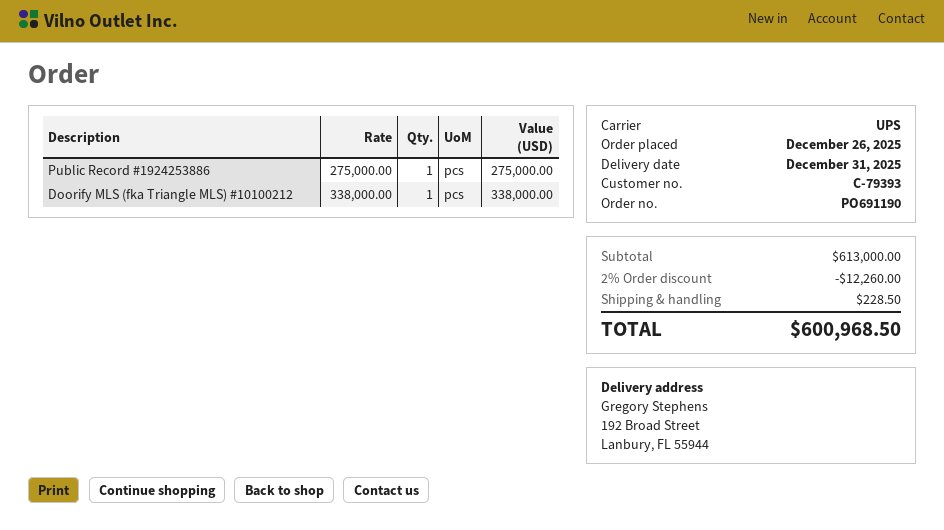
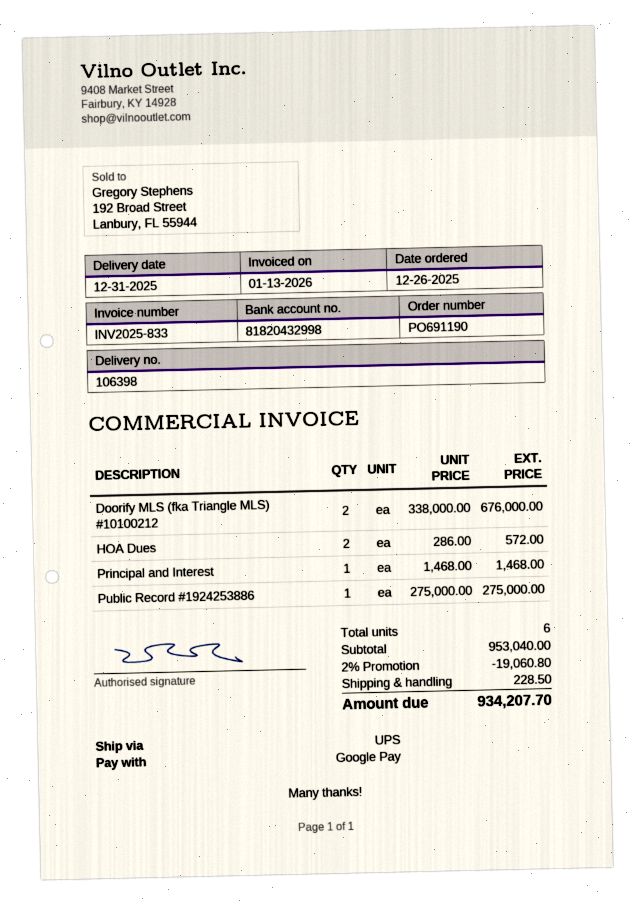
Doorify MLS (fka Triangle MLS) #10100212: 1 x 338000.00 = 338000.00 -> 2 x 338000.00 = 676000.00
HOA Dues: none -> 2 x 286.00 = 572.00
Principal and Interest: none -> 1 x 1468.00 = 1468.00
subtotal: 613000.00 -> 953040.00
discount: 2% = 12260.00 -> 2% = 19060.80
total: 600968.50 -> 934207.70

